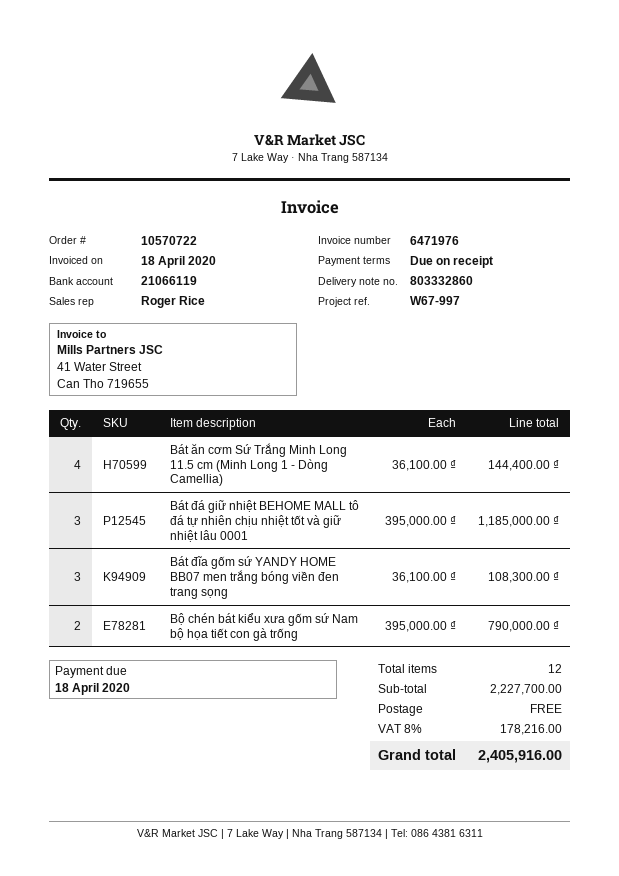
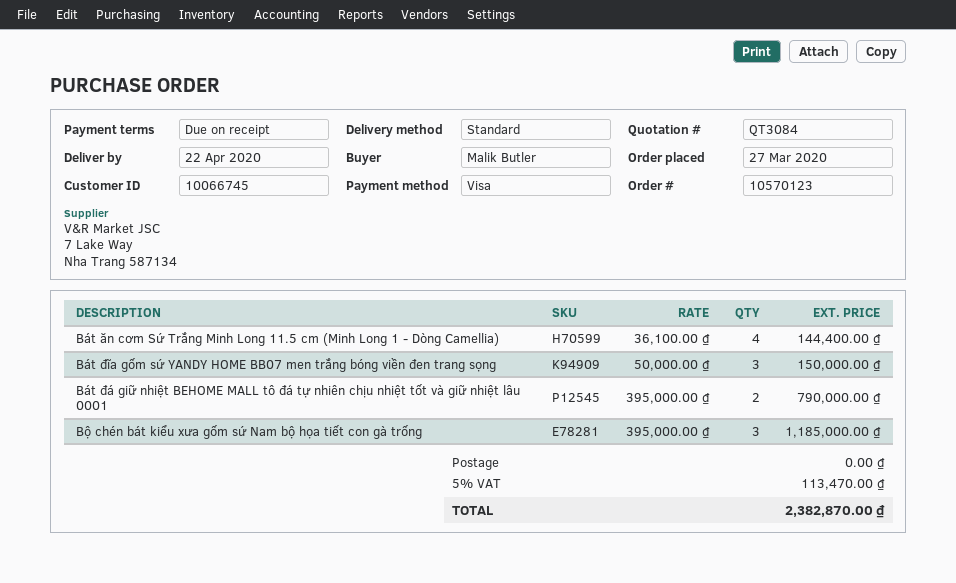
order number: 10570722 -> 10570123
Bát đá giữ nhiệt BEHOME MALL tô đá tự nhiên chịu nhiệt tốt và giữ nhiệt lâu 0001: 3 x 395000.00 = 1185000.00 -> 2 x 395000.00 = 790000.00
Bát đĩa gốm sứ YANDY HOME BB07 men trắng bóng viền đen trang sọng: 3 x 36100.00 = 108300.00 -> 3 x 50000.00 = 150000.00
Bộ chén bát kiểu xưa gốm sứ Nam bộ họa tiết con gà trống: 2 x 395000.00 = 790000.00 -> 3 x 395000.00 = 1185000.00
tax: 8% = 178216.00 -> 5% = 113470.00
total: 2405916.00 -> 2382870.00

